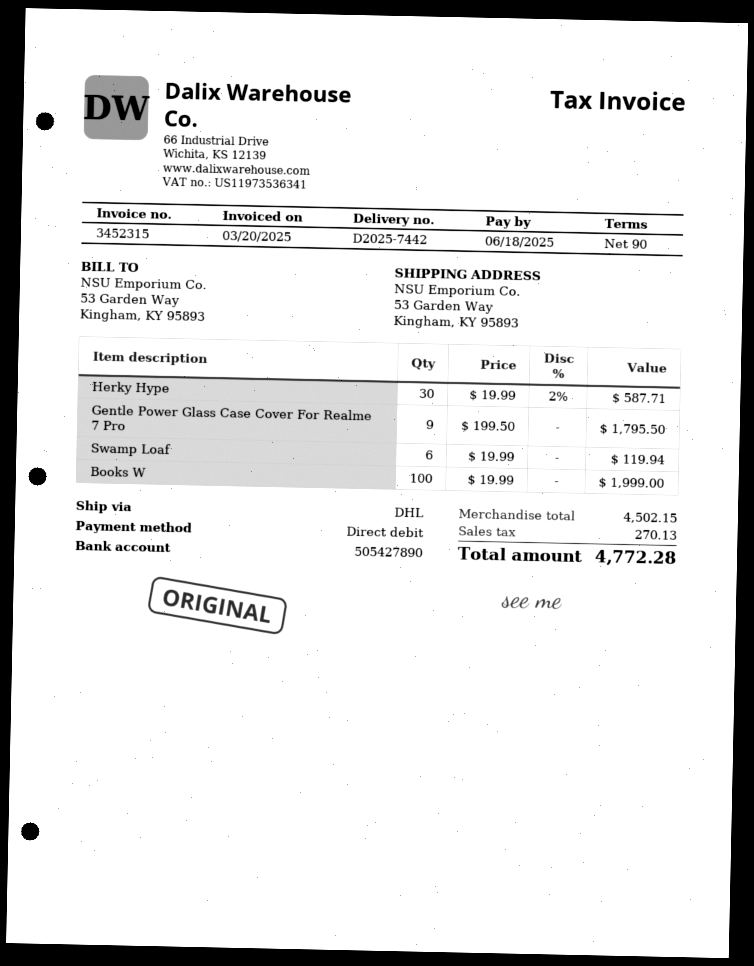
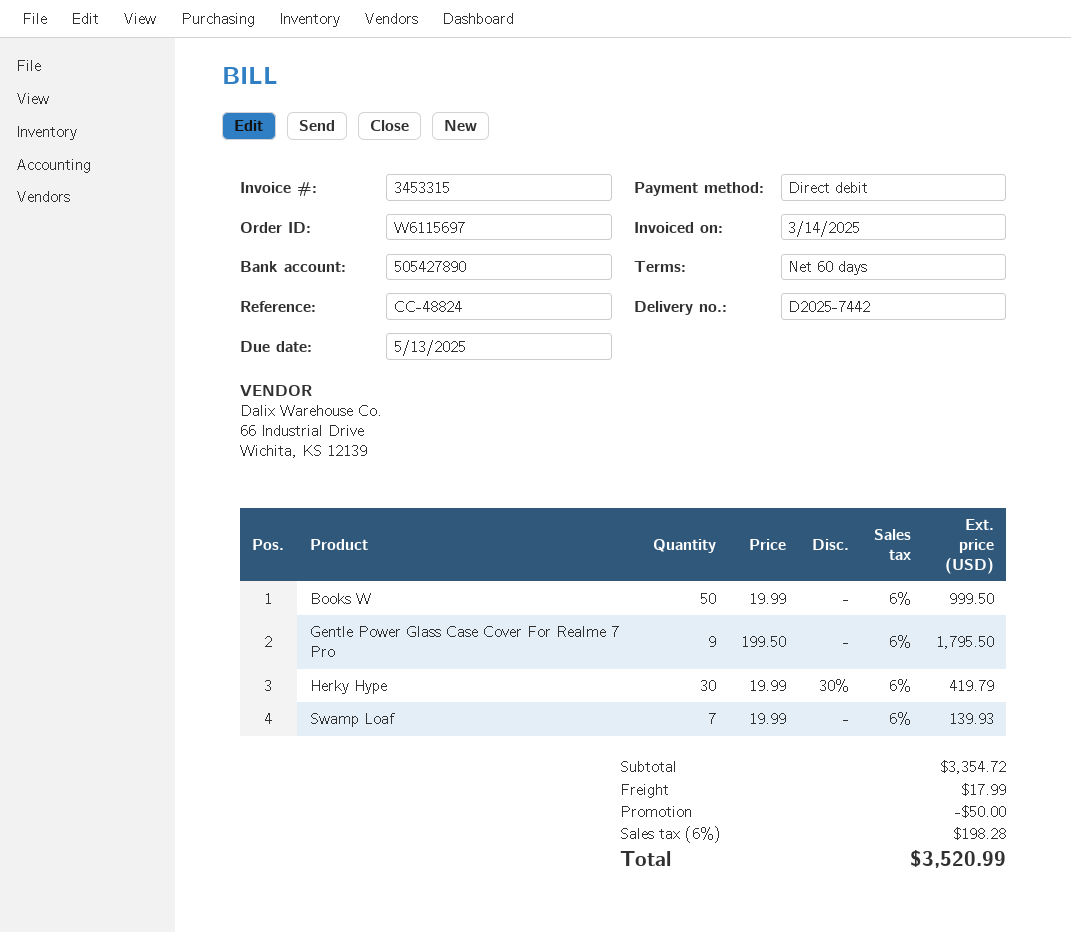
invoice number: 3452315 -> 3453315
invoice date: 2025-03-20 -> 2025-03-14
payment terms: 90 days -> 60 days
due date: 2025-06-18 -> 2025-05-13
Herky Hype: 30 x 19.99 - 2% = 587.71 -> 30 x 19.99 - 30% = 419.79
Swamp Loaf: 6 x 19.99 = 119.94 -> 7 x 19.99 = 139.93
Books W: 100 x 19.99 = 1999.00 -> 50 x 19.99 = 999.50
subtotal: 4502.15 -> 3354.72
discount: none -> 50.00
shipping: none -> 17.99
tax: 270.13 -> 198.28
total: 4772.28 -> 3520.99

